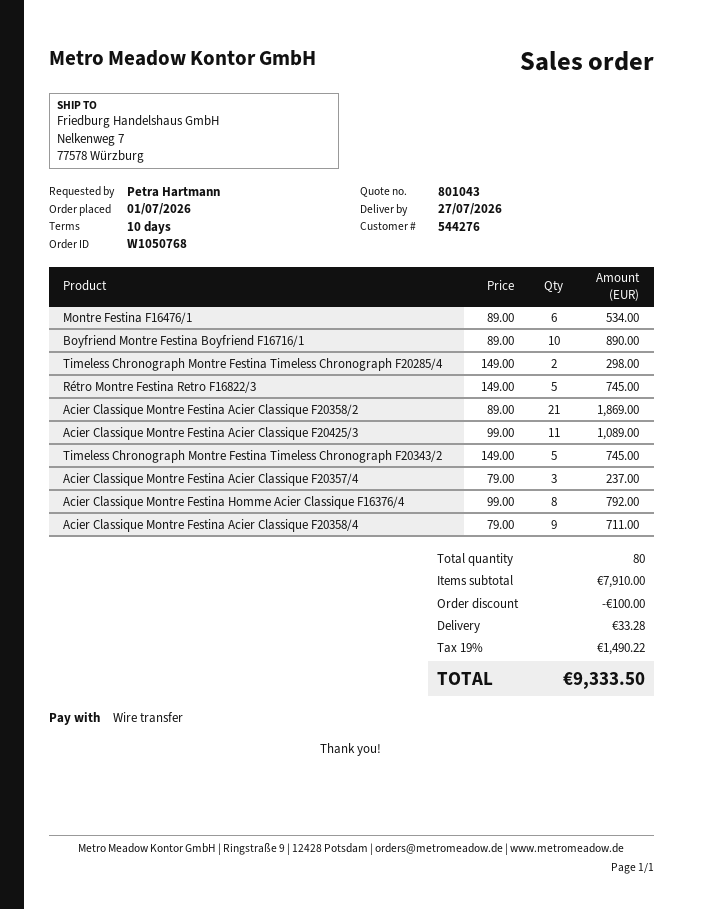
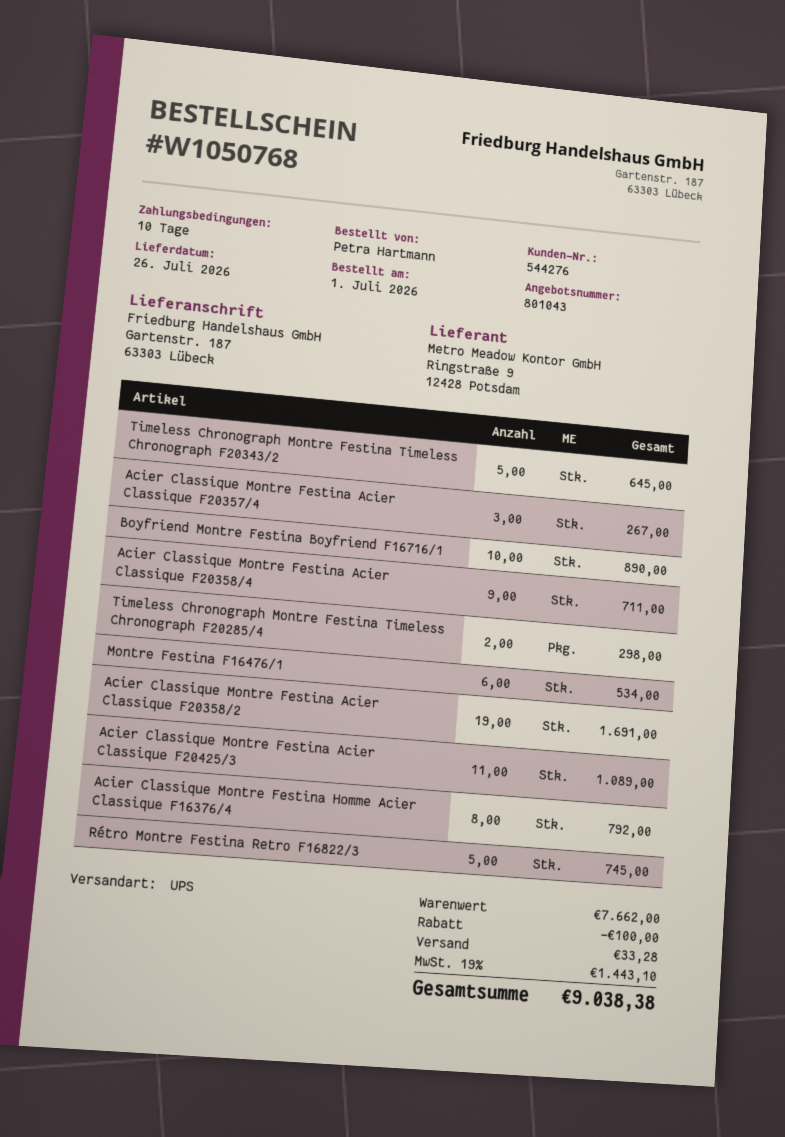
delivery date: 2026-07-27 -> 2026-07-26
ship to: Nelkenweg 7, 77578 Würzburg -> Gartenstr. 187, 63303 Lübeck
Acier Classique Montre Festina Acier Classique F20358/2: 21 for 1869.00 -> 19 for 1691.00
Timeless Chronograph Montre Festina Timeless Chronograph F20343/2: 5 for 745.00 -> 5 for 645.00
Acier Classique Montre Festina Acier Classique F20357/4: 3 for 237.00 -> 3 for 267.00
subtotal: 7910.00 -> 7662.00
tax: 19% = 1490.22 -> 19% = 1443.10
total: 9333.50 -> 9038.38

